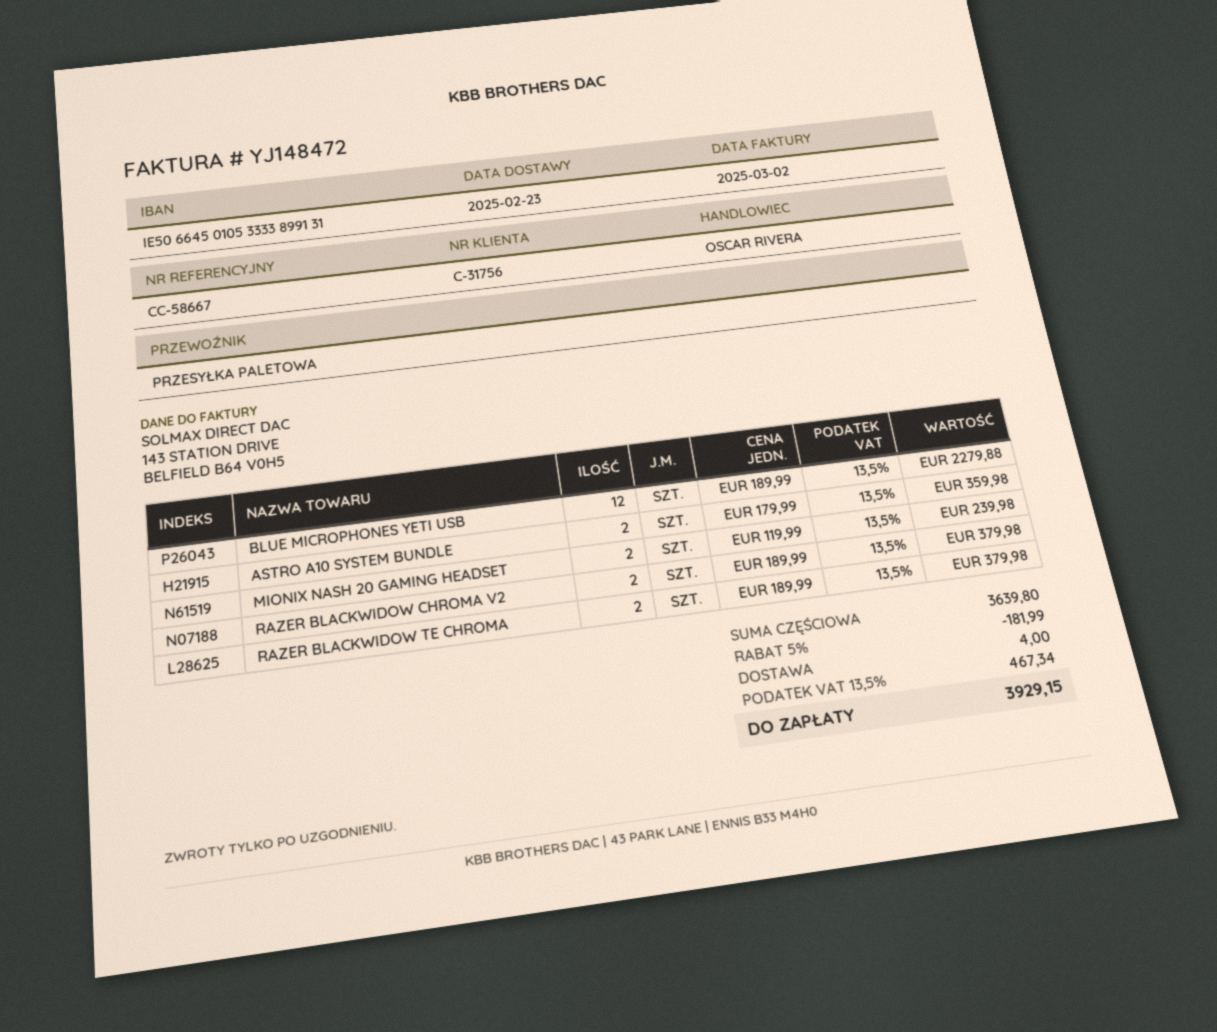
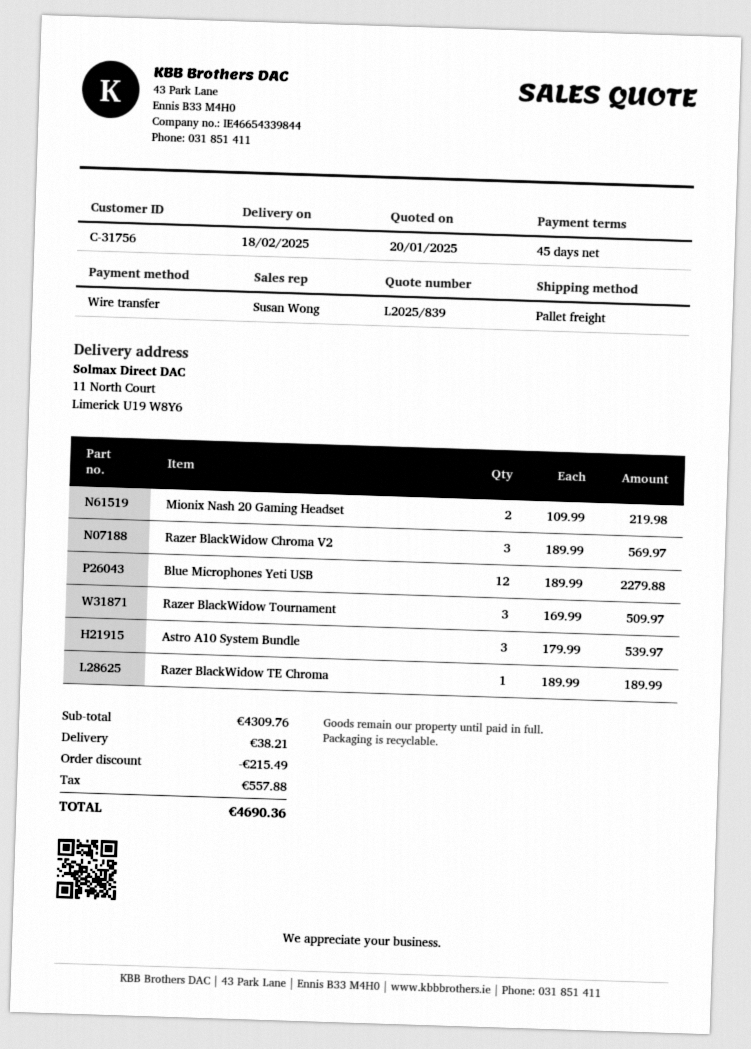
delivery date: 2025-02-23 -> 2025-02-18
sales rep: OSCAR RIVERA -> Susan Wong
ASTRO A10 SYSTEM BUNDLE: 2 x 179.99 = 359.98 -> 3 x 179.99 = 539.97
MIONIX NASH 20 GAMING HEADSET: 2 x 119.99 = 239.98 -> 2 x 109.99 = 219.98
RAZER BLACKWIDOW CHROMA V2: 2 x 189.99 = 379.98 -> 3 x 189.99 = 569.97
RAZER BLACKWIDOW TE CHROMA: 2 x 189.99 = 379.98 -> 1 x 189.99 = 189.99
Razer BlackWidow Tournament: none -> 3 x 169.99 = 509.97
subtotal: 3639.80 -> 4309.76
discount: 181.99 -> 215.49
shipping: 4.00 -> 38.21
tax: 467.34 -> 557.88
total: 3929.15 -> 4690.36

